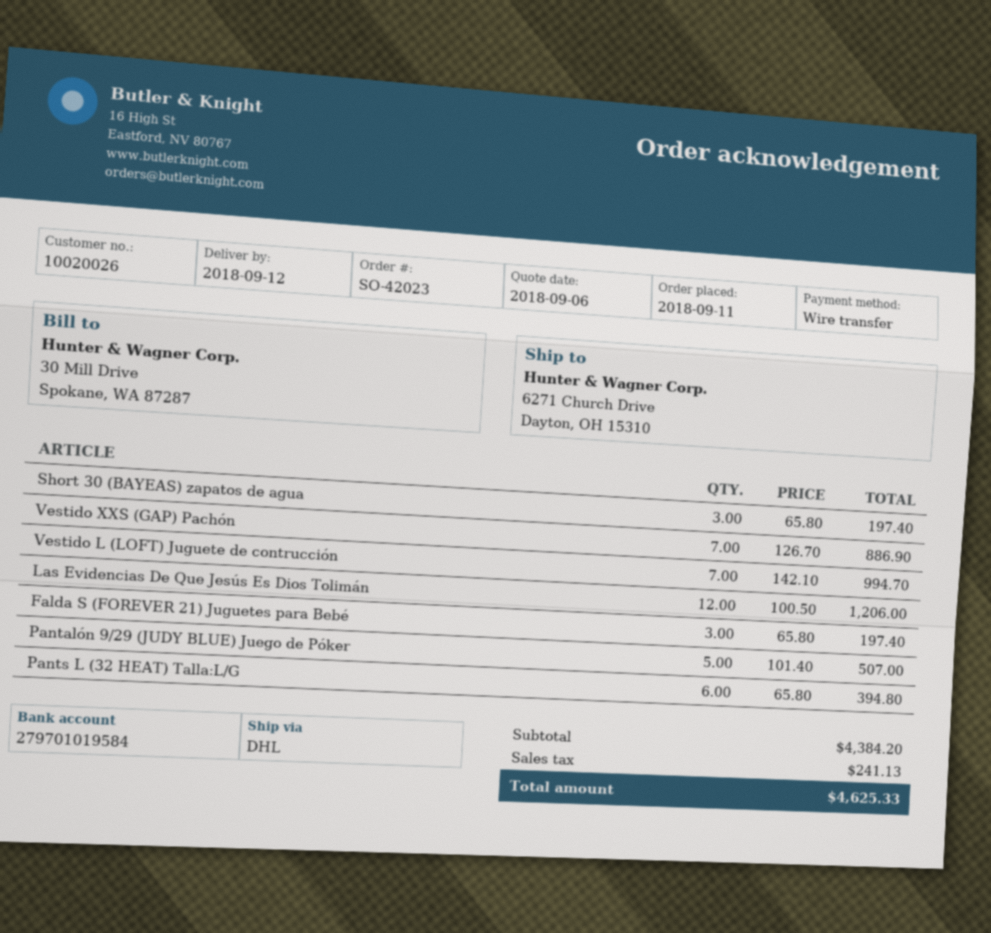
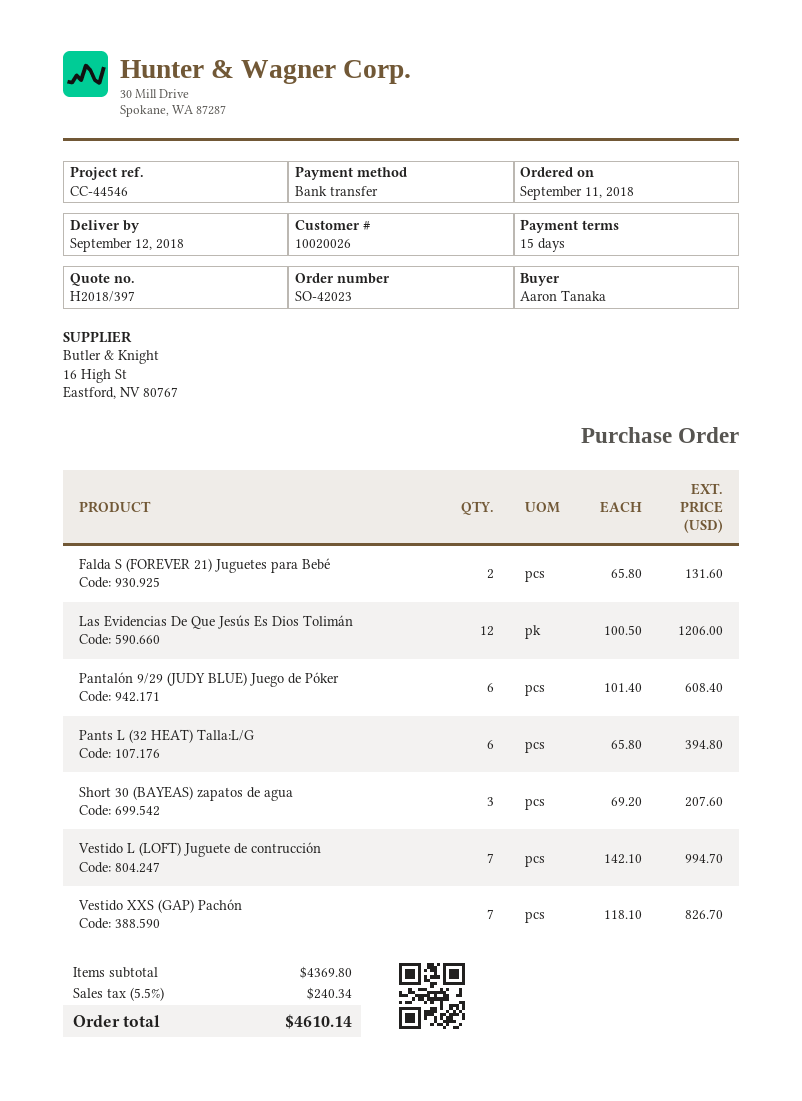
Short 30 (BAYEAS) zapatos de agua: 3 x 65.80 = 197.40 -> 3 x 69.20 = 207.60
Vestido XXS (GAP) Pachón: 7 x 126.70 = 886.90 -> 7 x 118.10 = 826.70
Falda S (FOREVER 21) Juguetes para Bebé: 3 x 65.80 = 197.40 -> 2 x 65.80 = 131.60
Pantalón 9/29 (JUDY BLUE) Juego de Póker: 5 x 101.40 = 507.00 -> 6 x 101.40 = 608.40
subtotal: 4384.20 -> 4369.80
tax: 241.13 -> 240.34
total: 4625.33 -> 4610.14

